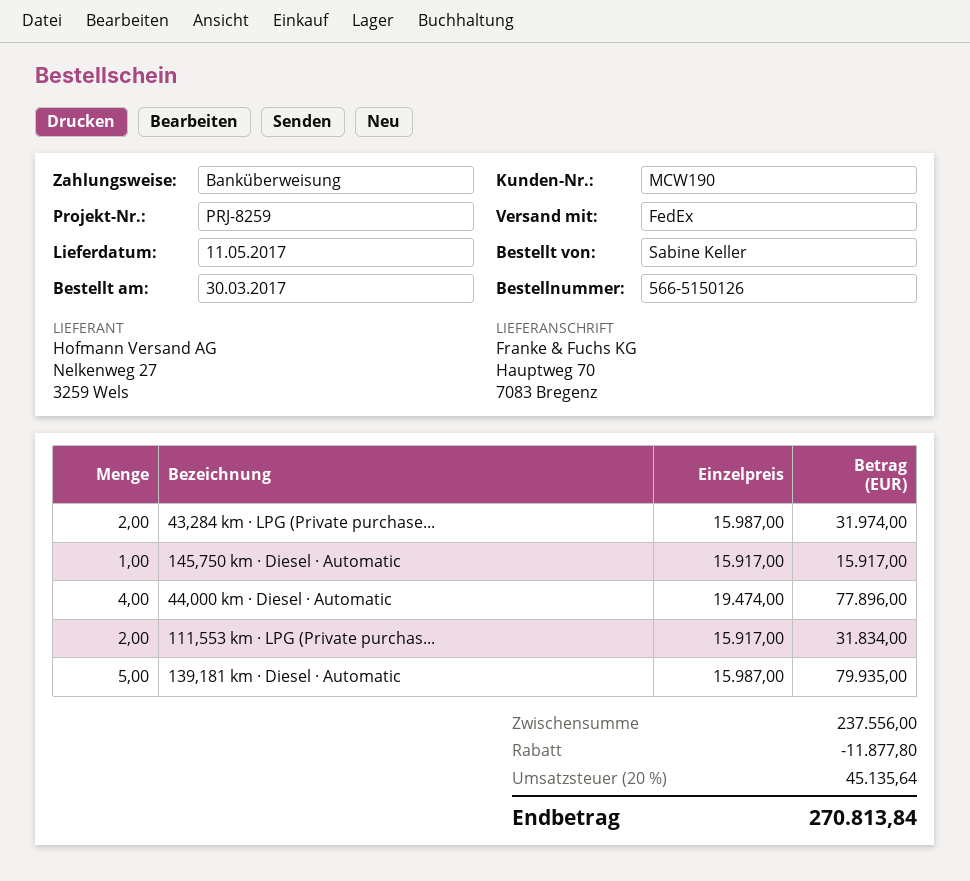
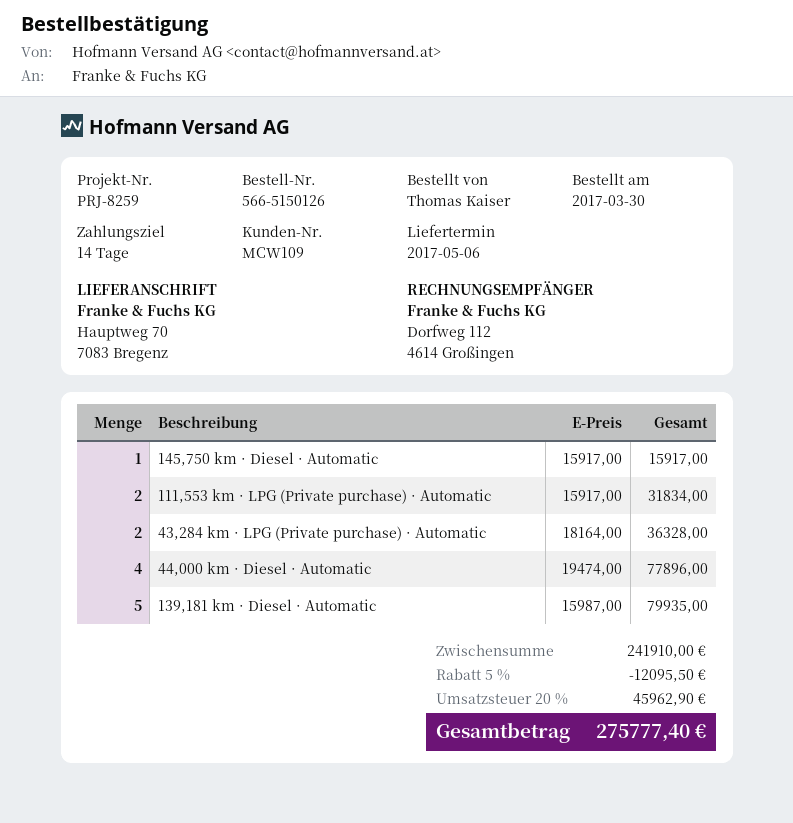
delivery date: 2017-05-11 -> 2017-05-06
customer number: MCW190 -> MCW109
ordered by: Sabine Keller -> Thomas Kaiser
43,284 km · LPG (Private purchase...: 2 x 15987.00 = 31974.00 -> 2 x 18164.00 = 36328.00
subtotal: 237556.00 -> 241910.00
discount: 11877.80 -> 12095.50
tax: 20% = 45135.64 -> 20% = 45962.90
total: 270813.84 -> 275777.40

